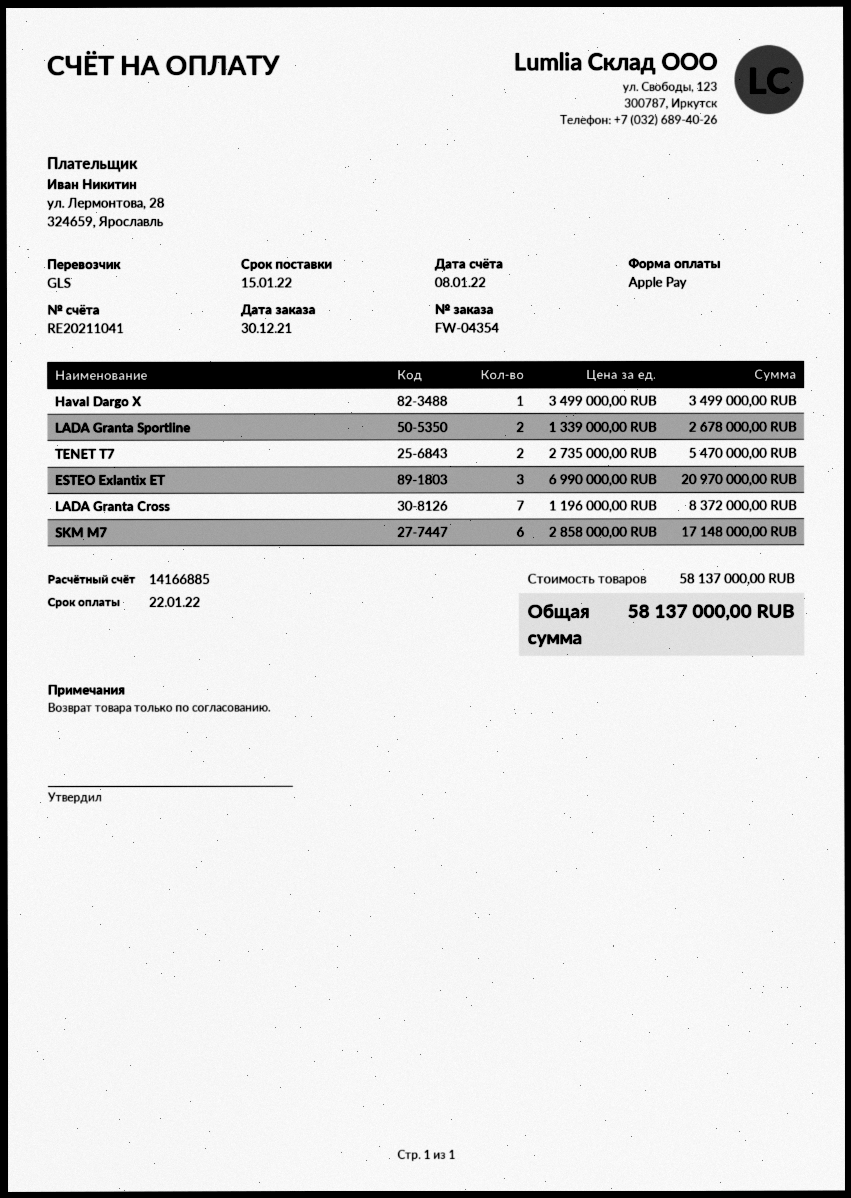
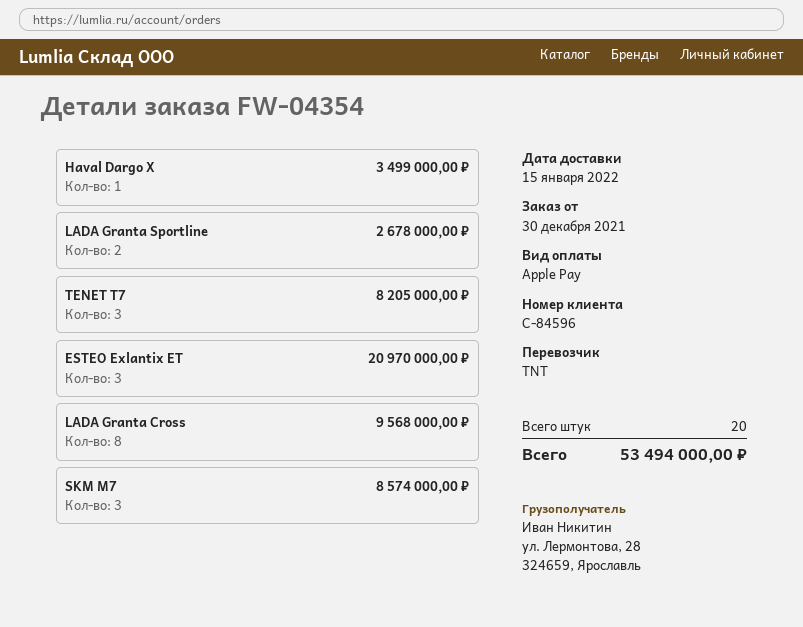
shipping method: GLS -> TNT
TENET T7: 2 for 5470000.00 -> 3 for 8205000.00
LADA Granta Cross: 7 for 8372000.00 -> 8 for 9568000.00
SKM M7: 6 for 17148000.00 -> 3 for 8574000.00
total: 58137000.00 -> 53494000.00

